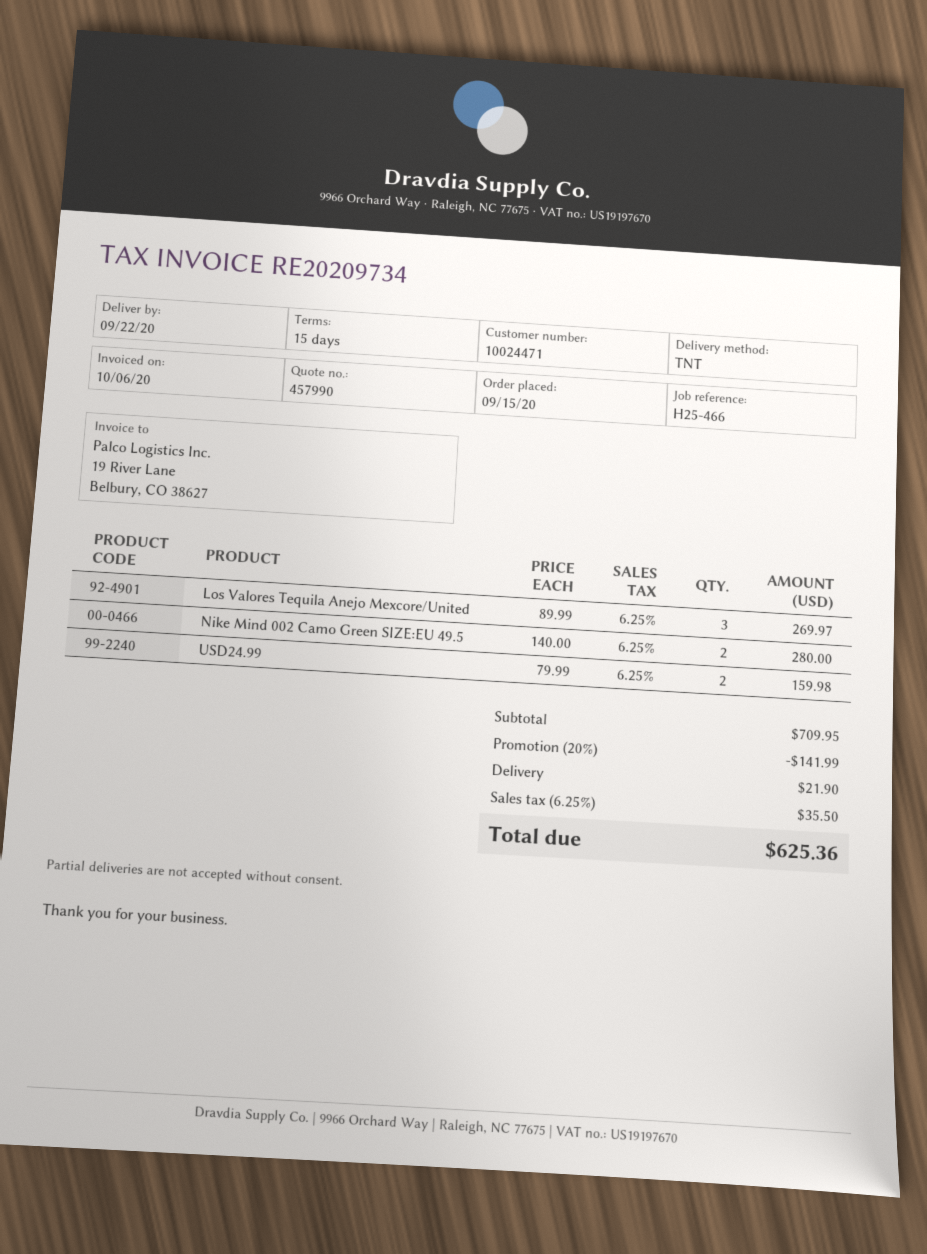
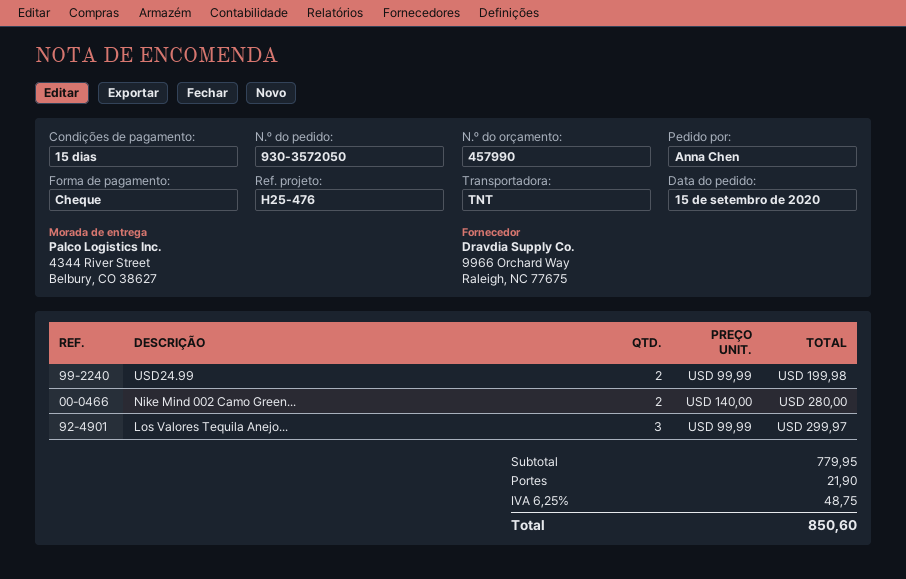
reference: H25-466 -> H25-476
Los Valores Tequila Anejo Mexcore/United: 3 x 89.99 = 269.97 -> 3 x 99.99 = 299.97
USD24.99: 2 x 79.99 = 159.98 -> 2 x 99.99 = 199.98
subtotal: 709.95 -> 779.95
discount: 20% = 141.99 -> none
tax: 6.25% = 35.50 -> 6.25% = 48.75
total: 625.36 -> 850.60

